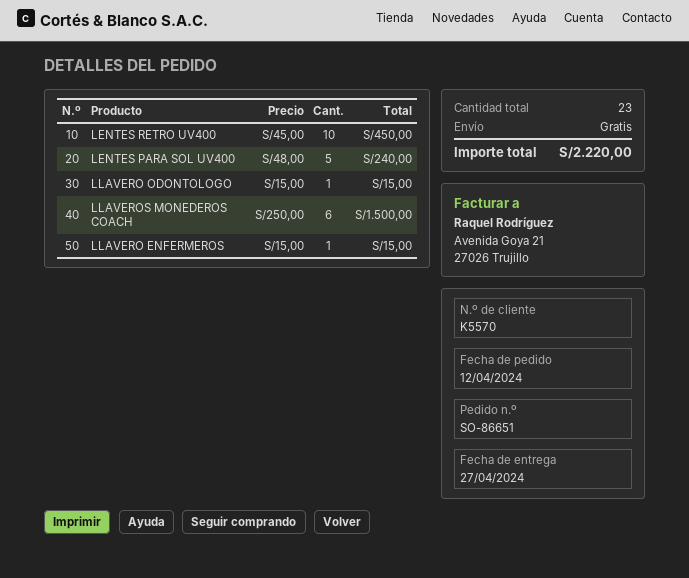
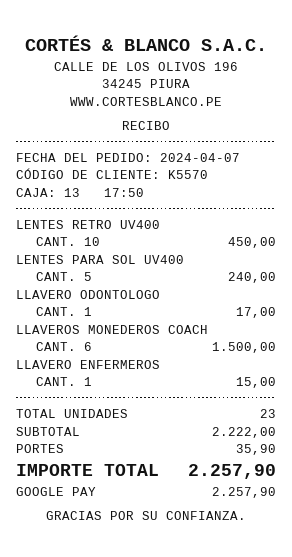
order date: 2024-04-12 -> 2024-04-07
LLAVERO ODONTOLOGO: 1 for 15.00 -> 1 for 17.00
shipping: 0.00 -> 35.90
total: 2220.00 -> 2257.90

